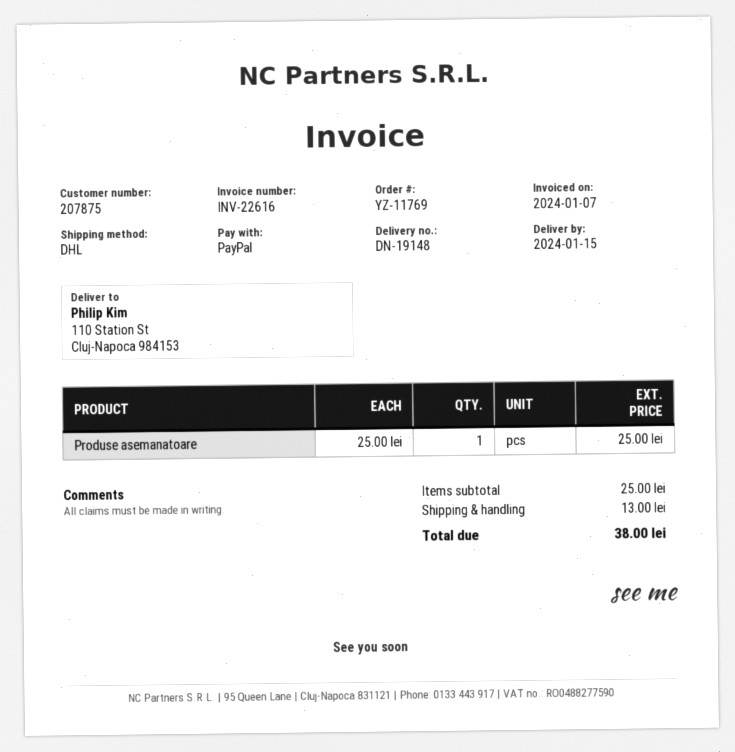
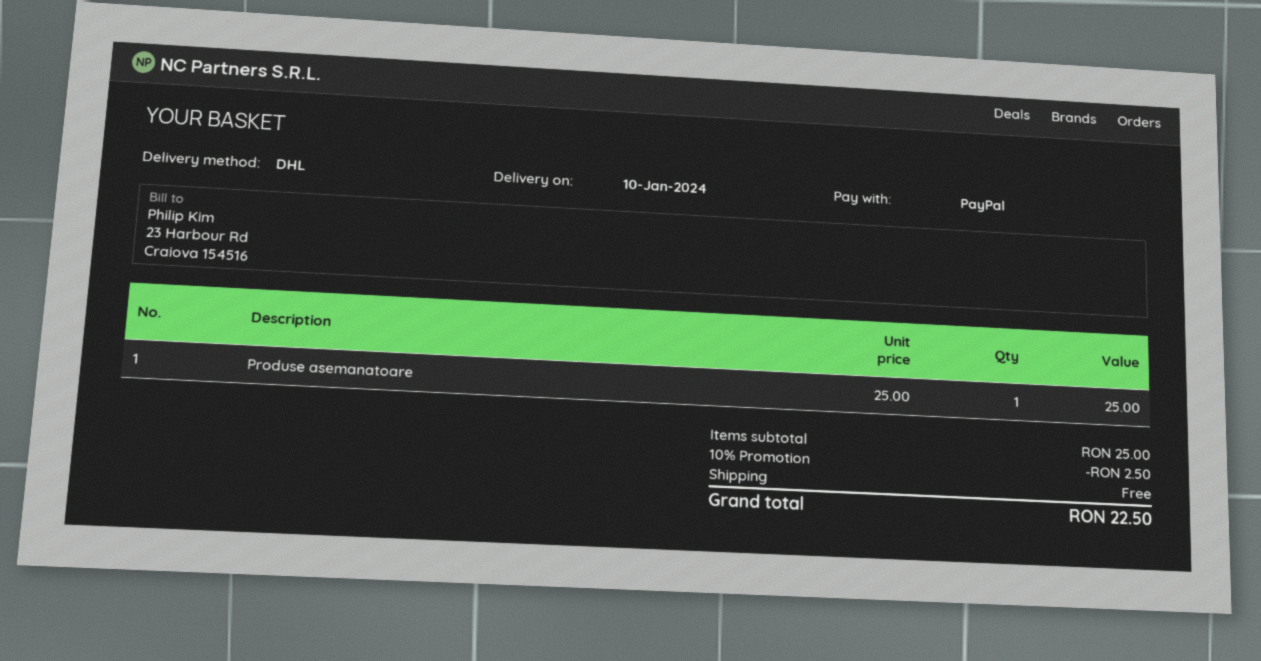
delivery date: 2024-01-15 -> 2024-01-10
discount: none -> 10% = 2.50
shipping: 13.00 -> 0.00
total: 38.00 -> 22.50

